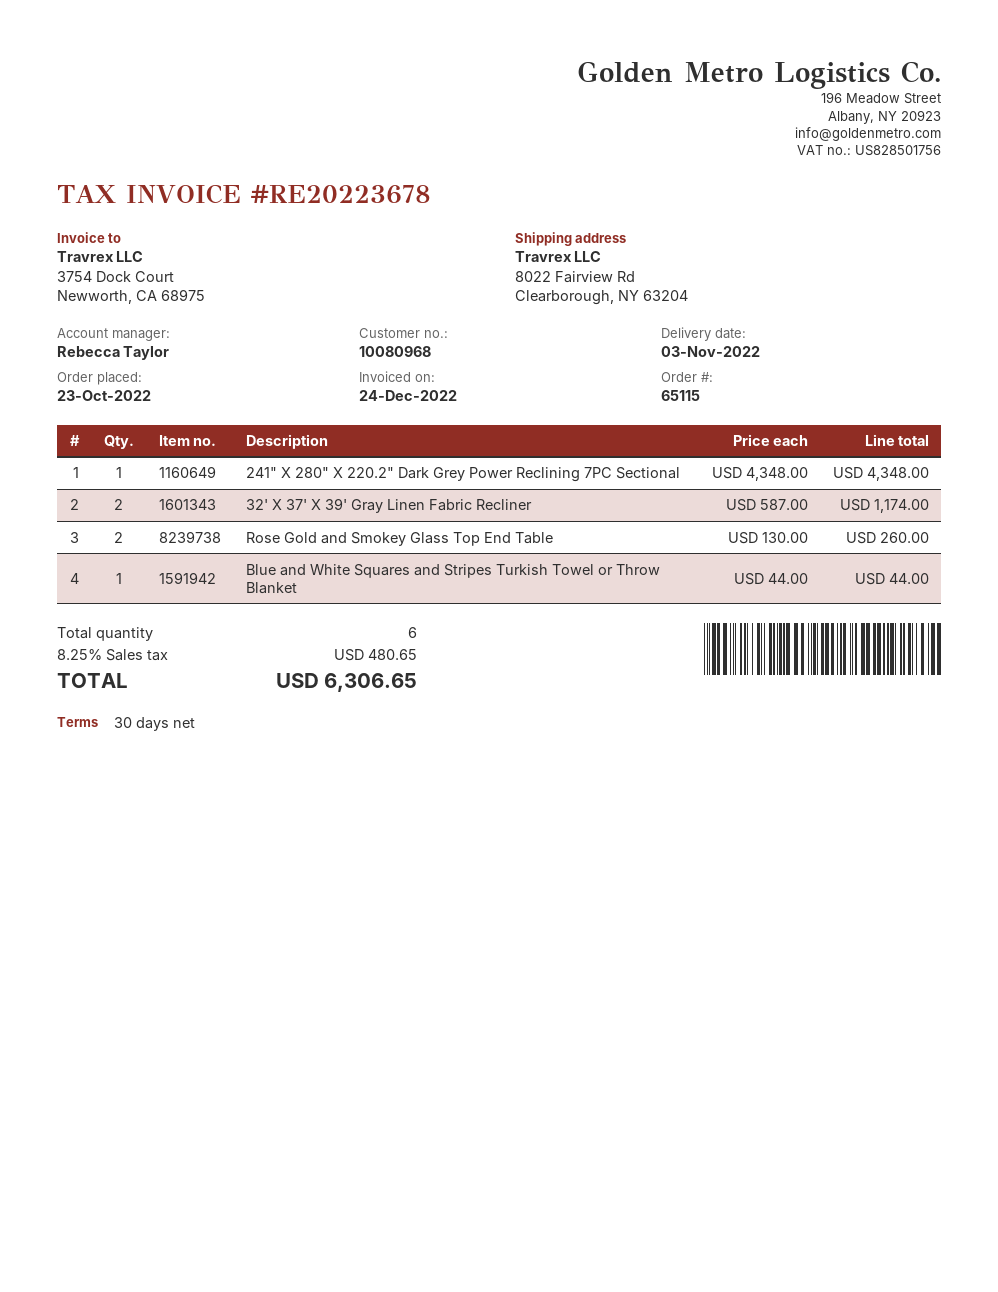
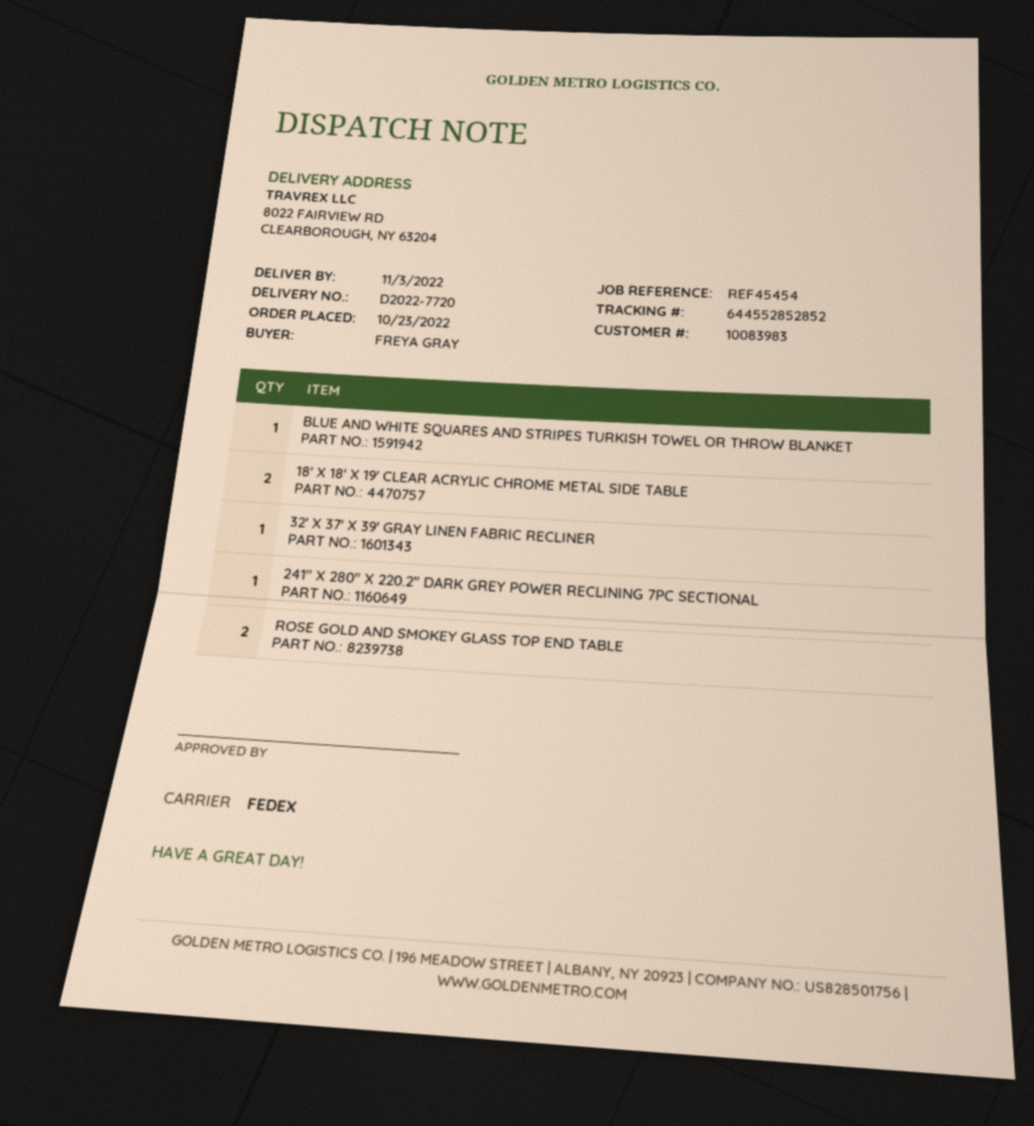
customer number: 10080968 -> 10083983
32' X 37' X 39' Gray Linen Fabric Recliner: 2 -> 1
18' X 18' X 19' CLEAR ACRYLIC CHROME METAL SIDE TABLE: none -> 2

